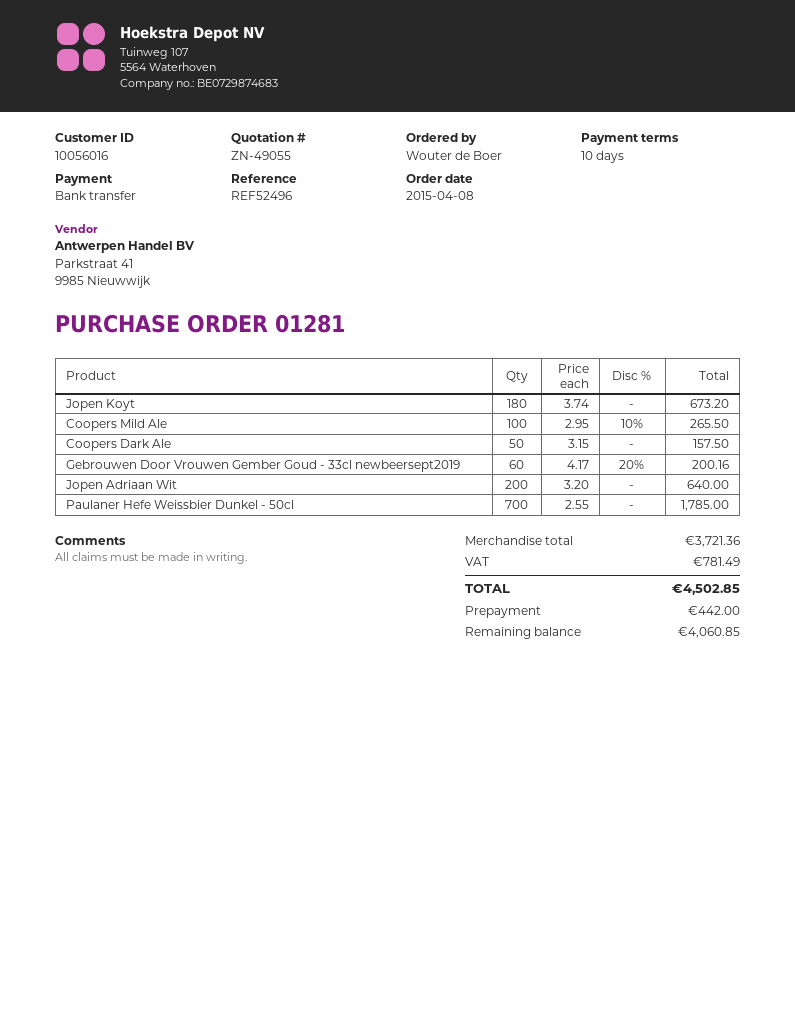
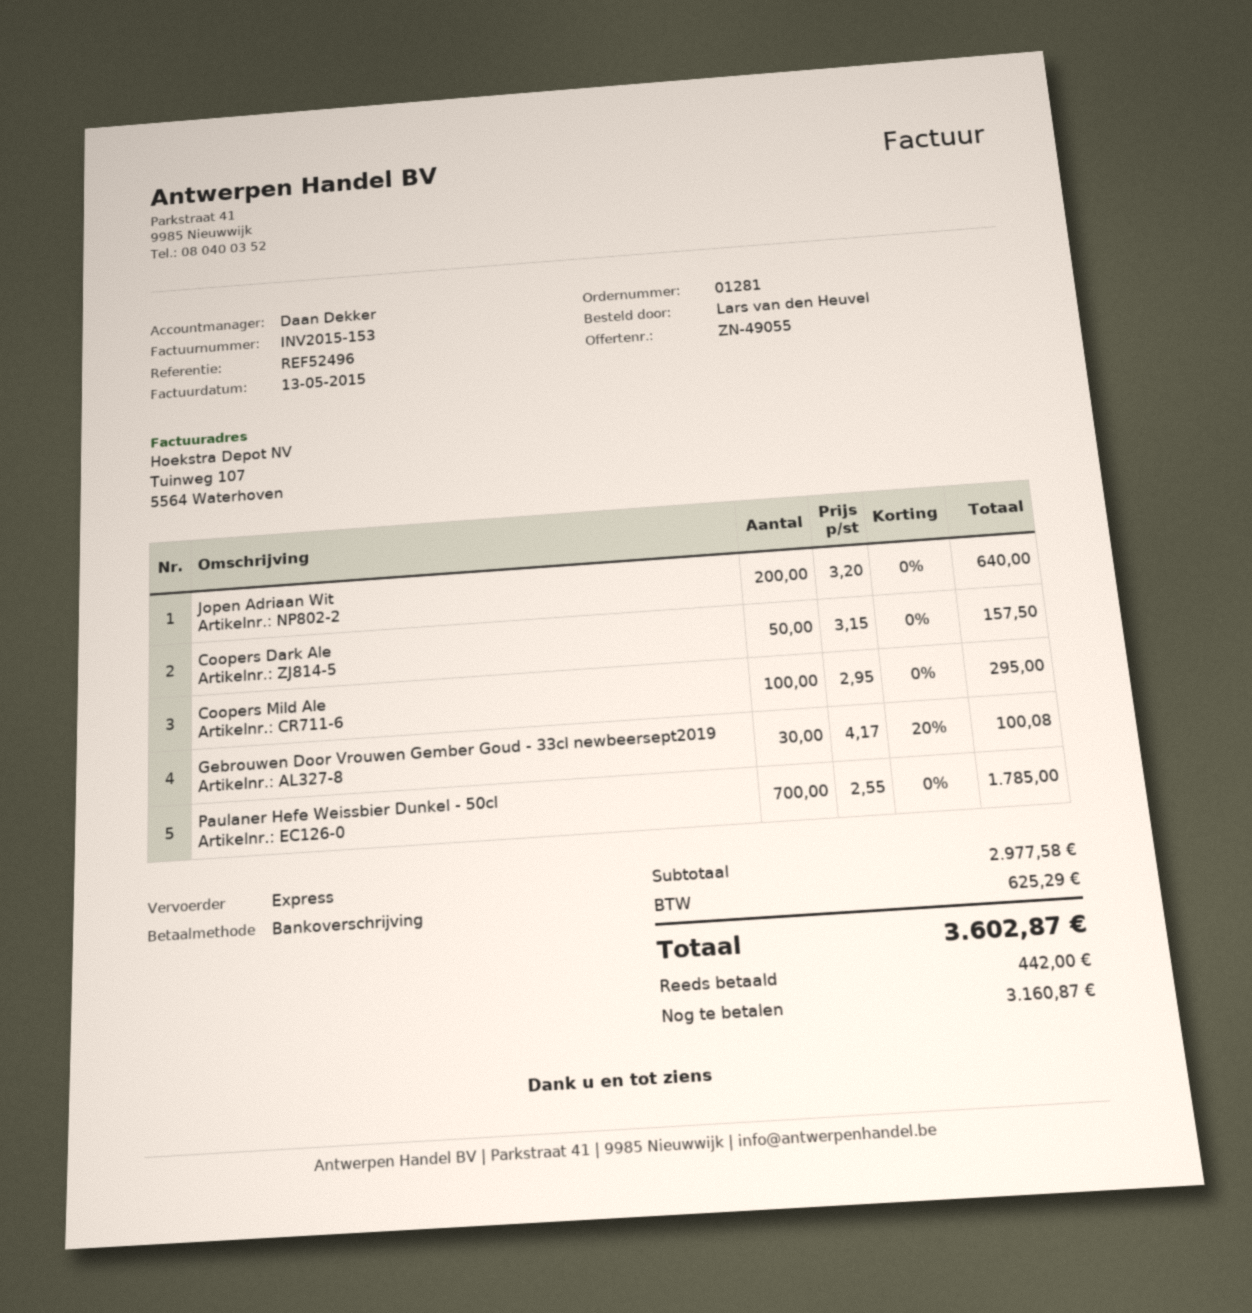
ordered by: Wouter de Boer -> Lars van den Heuvel
Jopen Koyt: 180 x 3.74 = 673.20 -> none
Coopers Mild Ale: 100 x 2.95 - 10% = 265.50 -> 100 x 2.95 = 295.00
Gebrouwen Door Vrouwen Gember Goud - 33cl newbeersept2019: 60 x 4.17 - 20% = 200.16 -> 30 x 4.17 - 20% = 100.08
subtotal: 3721.36 -> 2977.58
tax: 781.49 -> 625.29
total: 4502.85 -> 3602.87
balance: 4060.85 -> 3160.87

